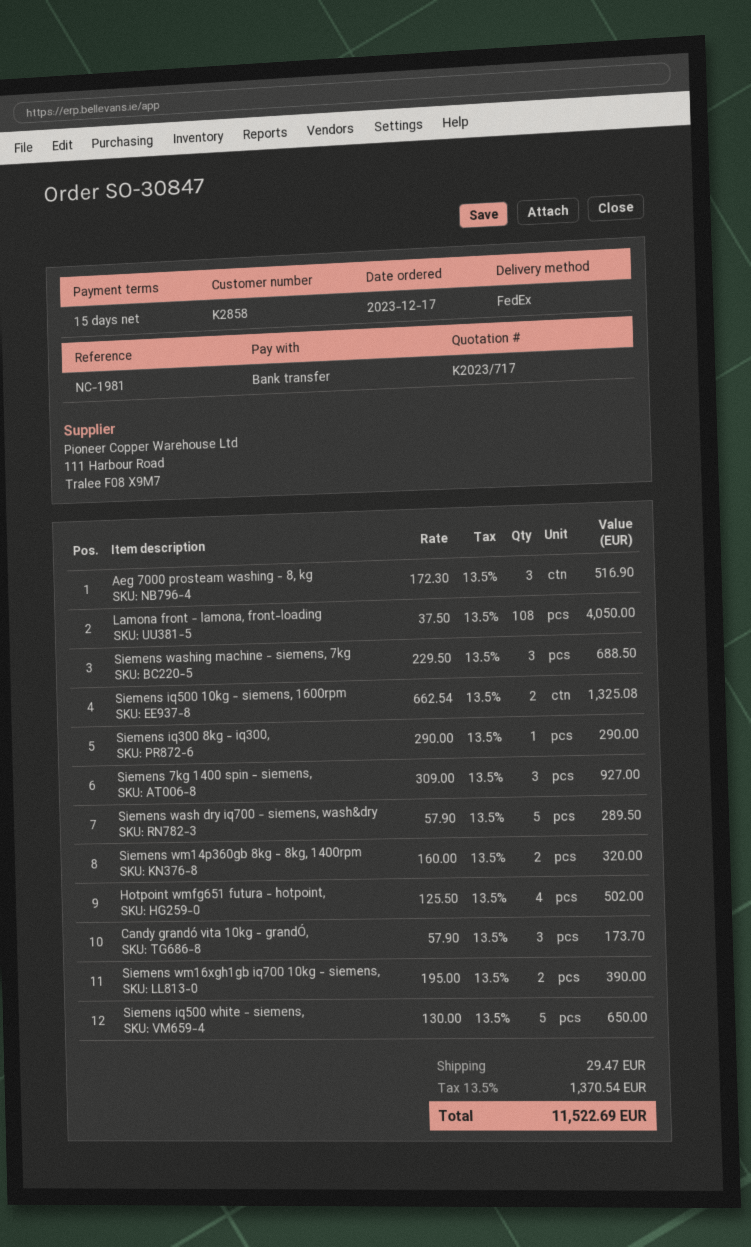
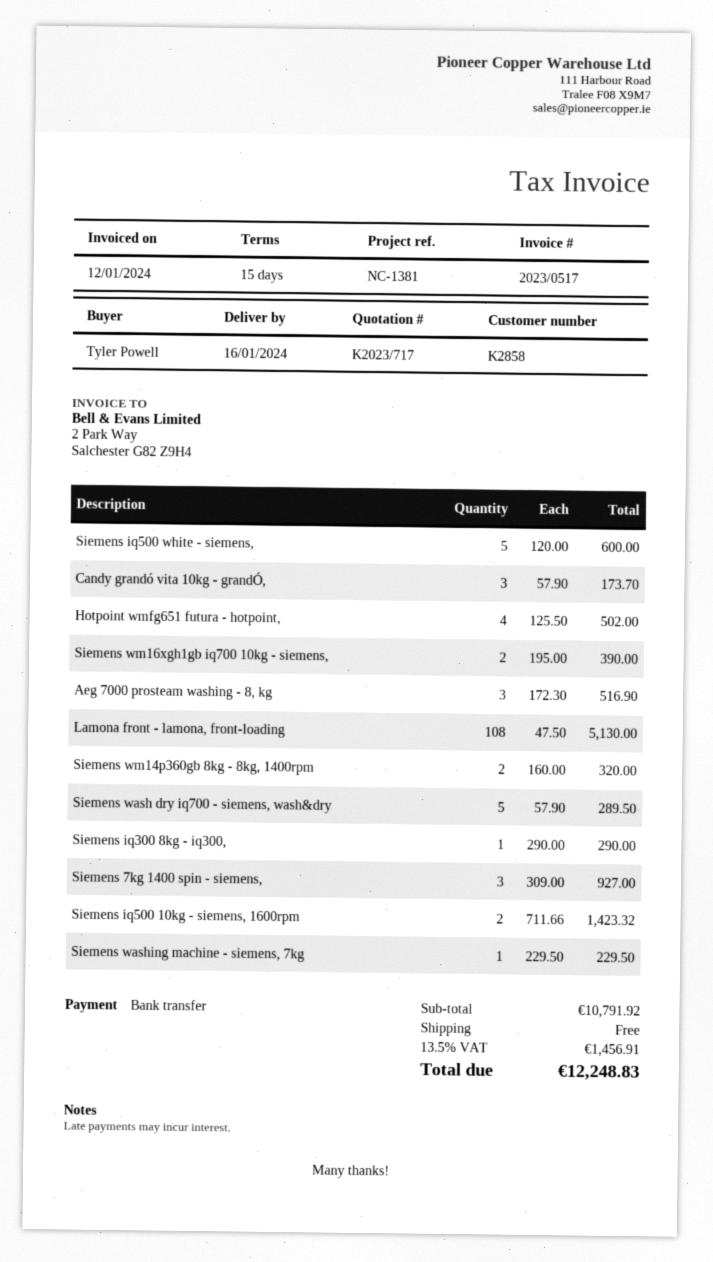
reference: NC-1981 -> NC-1381
Lamona front - lamona, front-loading: 108 x 37.50 = 4050.00 -> 108 x 47.50 = 5130.00
Siemens washing machine - siemens, 7kg: 3 x 229.50 = 688.50 -> 1 x 229.50 = 229.50
Siemens iq500 10kg - siemens, 1600rpm: 2 x 662.54 = 1325.08 -> 2 x 711.66 = 1423.32
Siemens iq500 white - siemens,: 5 x 130.00 = 650.00 -> 5 x 120.00 = 600.00
shipping: 29.47 -> 0.00
tax: 13.5% = 1370.54 -> 13.5% = 1456.91
total: 11522.69 -> 12248.83

